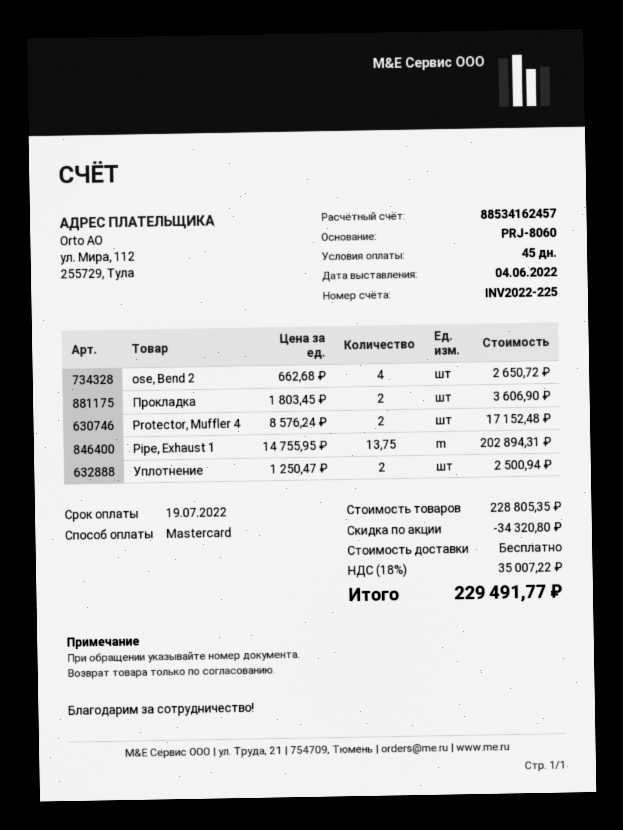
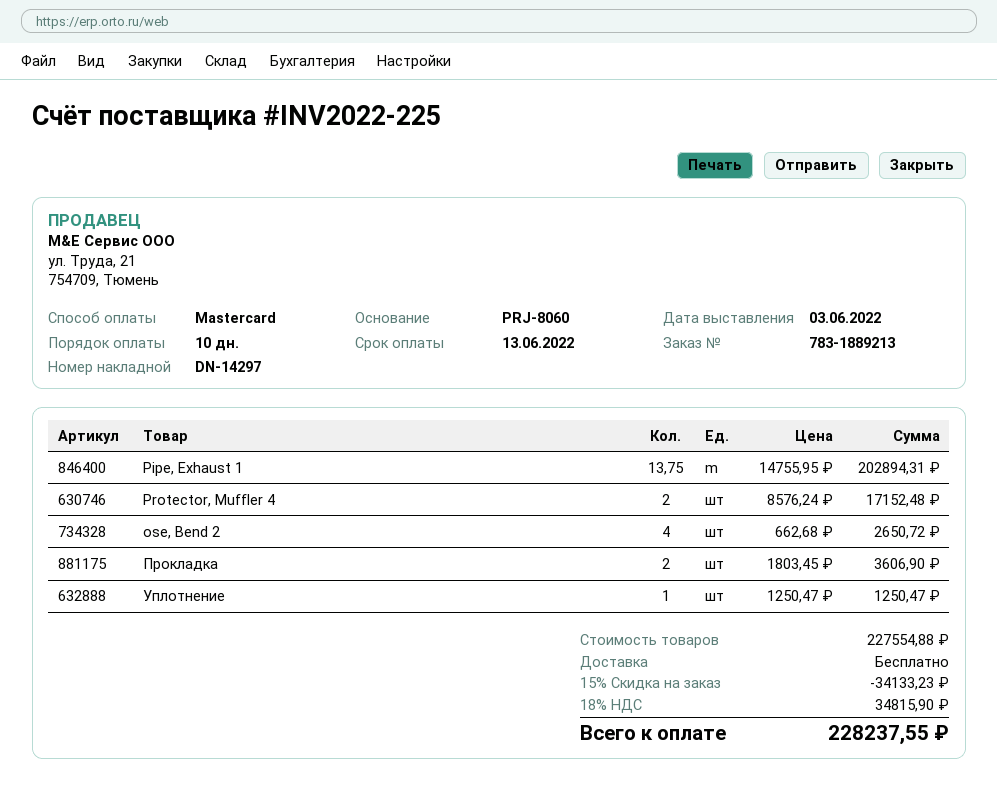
invoice date: 2022-06-04 -> 2022-06-03
payment terms: 45 days -> 10 days
due date: 2022-07-19 -> 2022-06-13
Уплотнение: 2 x 1250.47 = 2500.94 -> 1 x 1250.47 = 1250.47
subtotal: 228805.35 -> 227554.88
discount: 34320.80 -> 34133.23
tax: 18% = 35007.22 -> 18% = 34815.90
total: 229491.77 -> 228237.55

